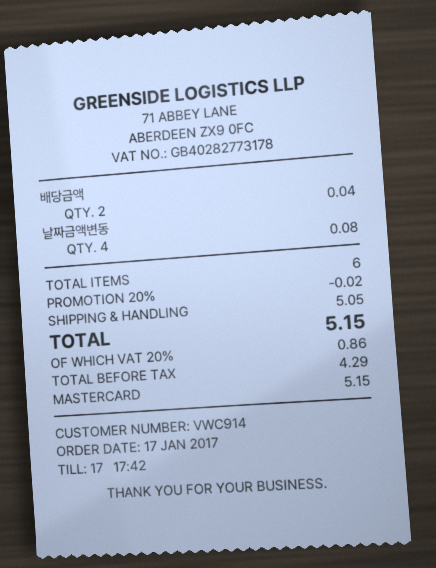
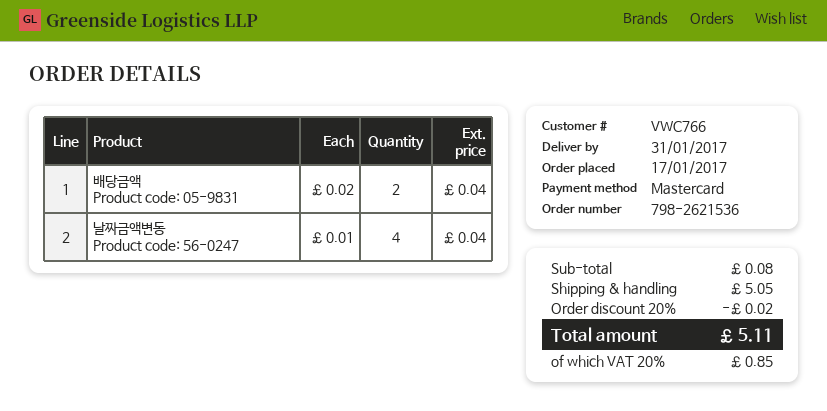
customer number: VWC914 -> VWC766
날짜금액변동: 4 for 0.08 -> 4 for 0.04
tax: 20% = 0.86 -> 20% = 0.85
total: 5.15 -> 5.11

